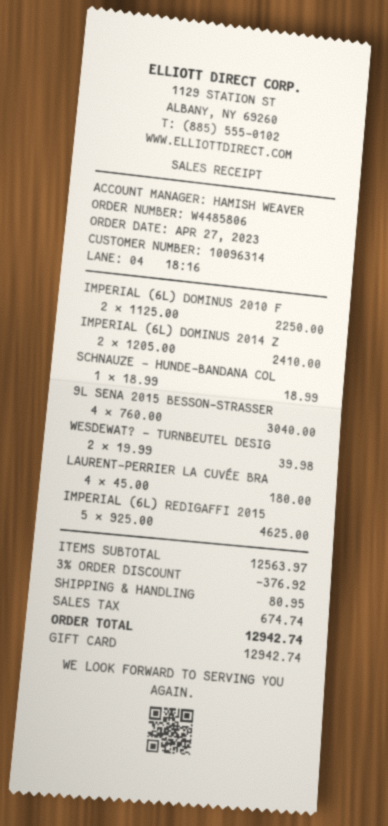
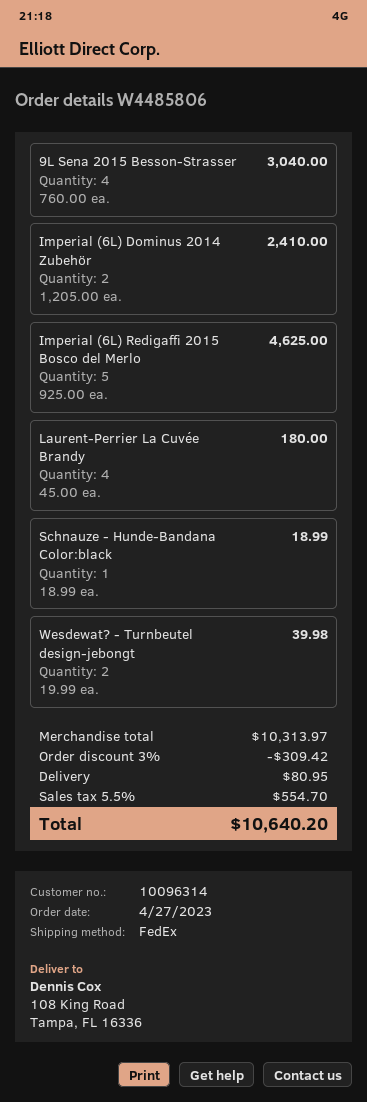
IMPERIAL (6L) DOMINUS 2010 F: 2 x 1125.00 = 2250.00 -> none
subtotal: 12563.97 -> 10313.97
discount: 3% = 376.92 -> 3% = 309.42
tax: 674.74 -> 554.70
total: 12942.74 -> 10640.20

